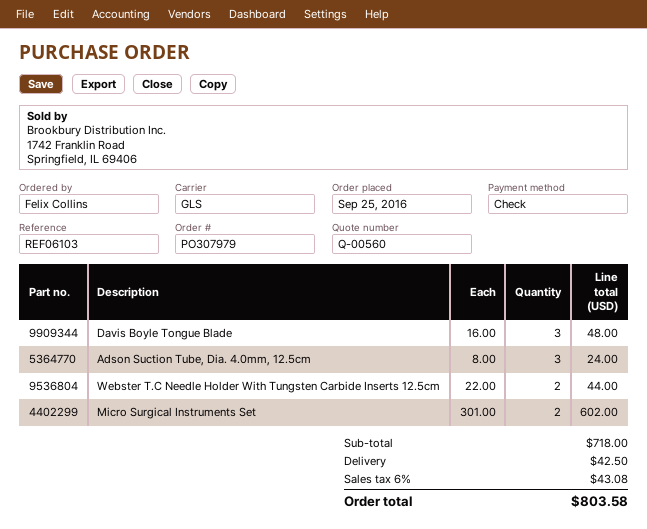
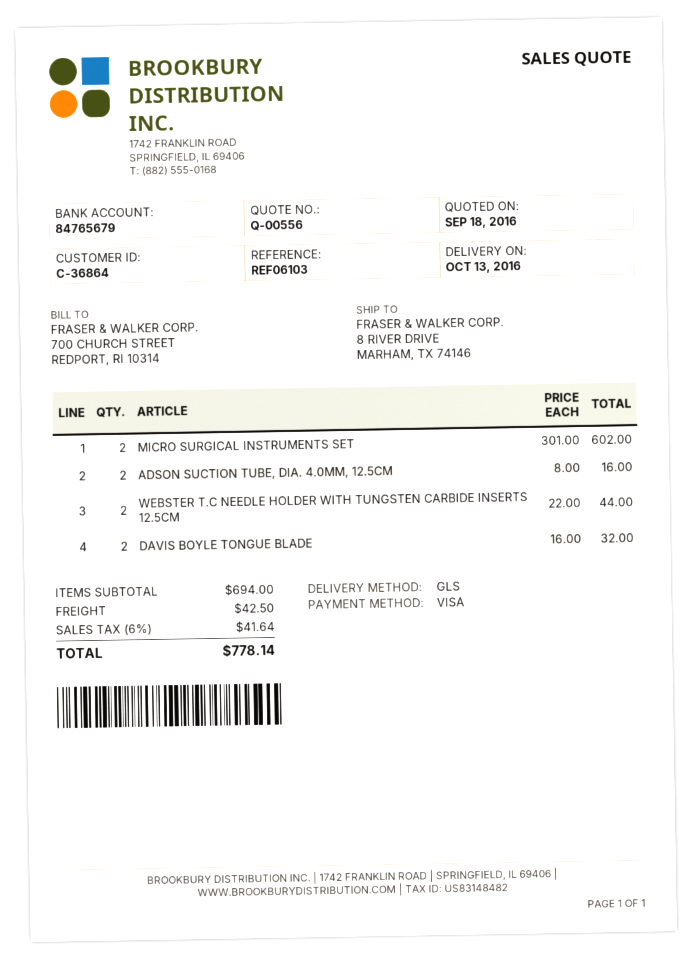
quote number: Q-00560 -> Q-00556
payment method: cheque -> Visa
Davis Boyle Tongue Blade: 3 x 16.00 = 48.00 -> 2 x 16.00 = 32.00
Adson Suction Tube, Dia. 4.0mm, 12.5cm: 3 x 8.00 = 24.00 -> 2 x 8.00 = 16.00
subtotal: 718.00 -> 694.00
tax: 6% = 43.08 -> 6% = 41.64
total: 803.58 -> 778.14

